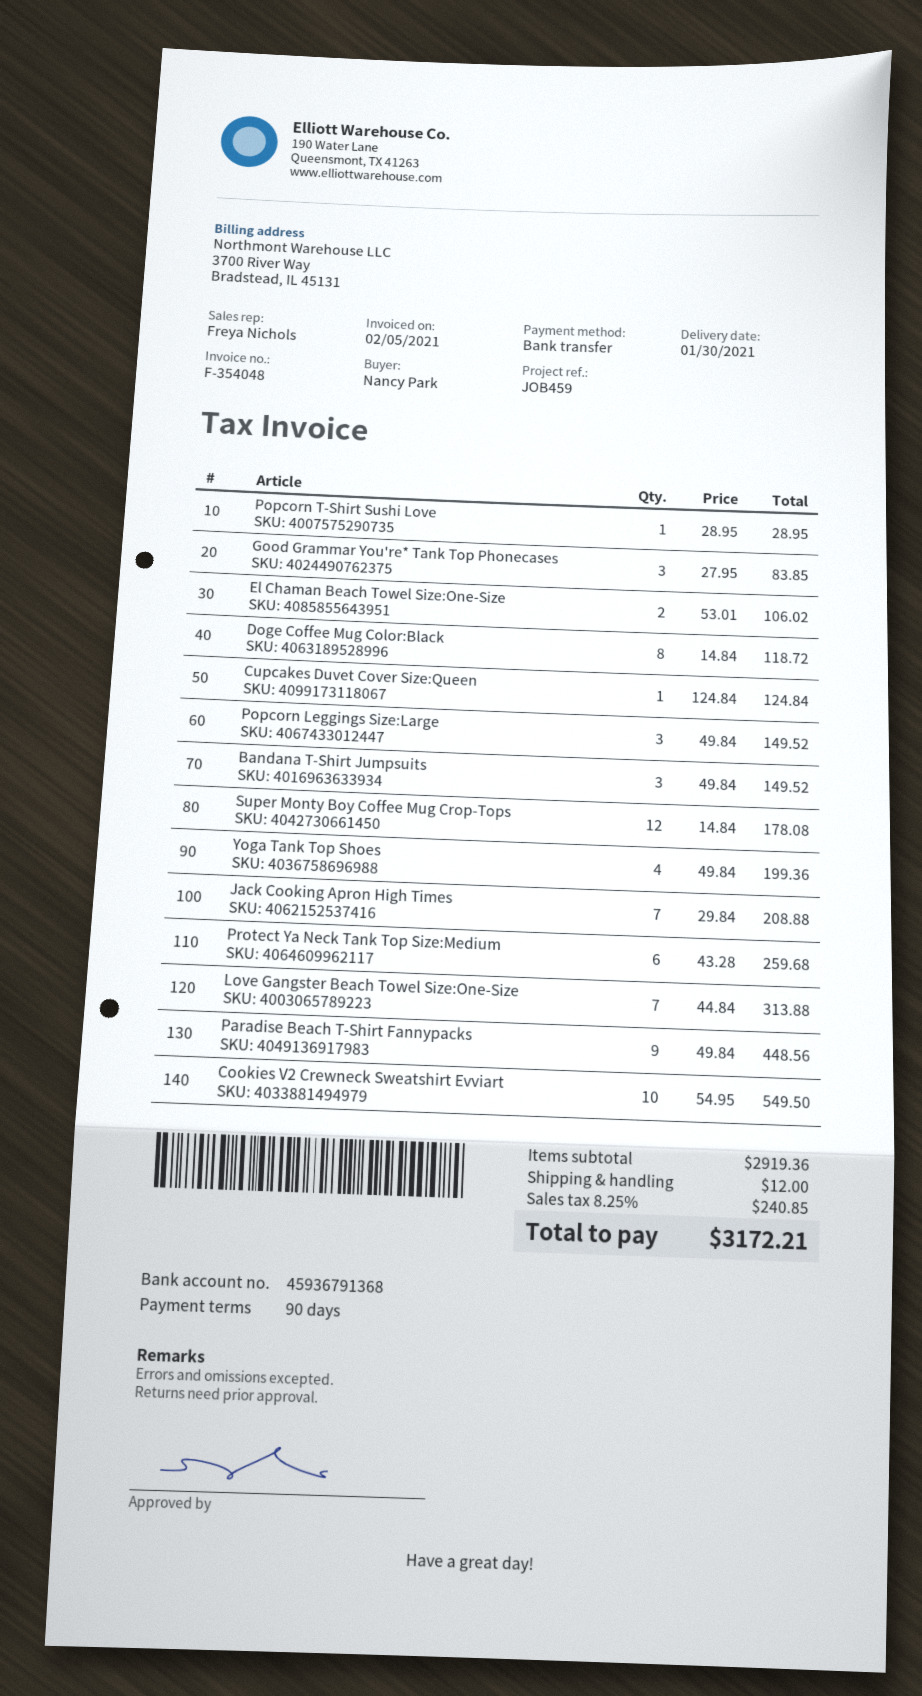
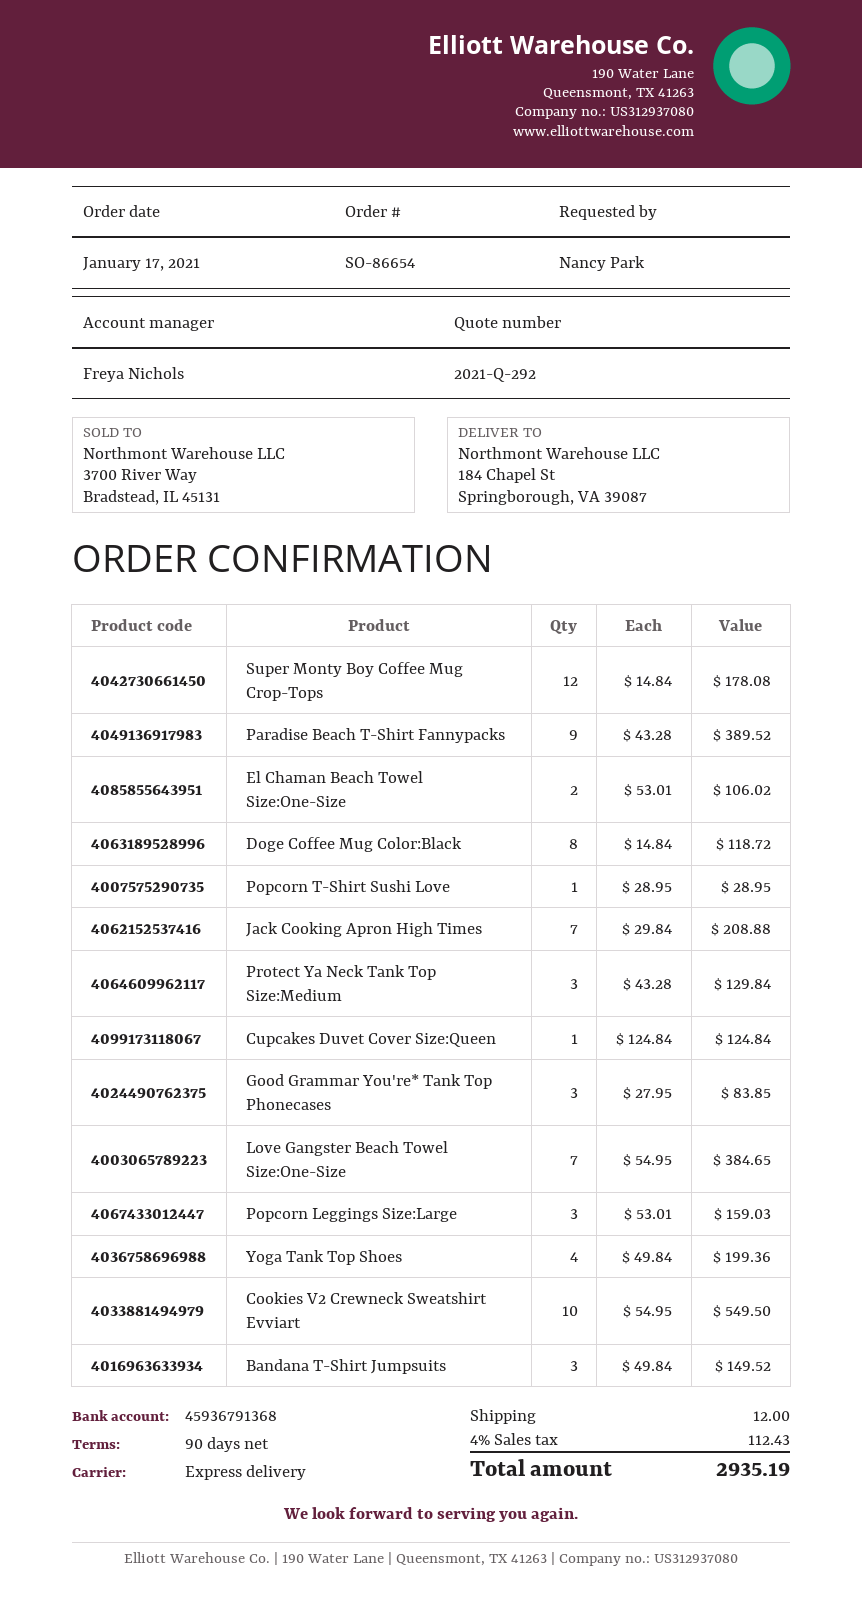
Popcorn Leggings Size:Large: 3 x 49.84 = 149.52 -> 3 x 53.01 = 159.03
Protect Ya Neck Tank Top Size:Medium: 6 x 43.28 = 259.68 -> 3 x 43.28 = 129.84
Love Gangster Beach Towel Size:One-Size: 7 x 44.84 = 313.88 -> 7 x 54.95 = 384.65
Paradise Beach T-Shirt Fannypacks: 9 x 49.84 = 448.56 -> 9 x 43.28 = 389.52
tax: 8.25% = 240.85 -> 4% = 112.43
total: 3172.21 -> 2935.19

